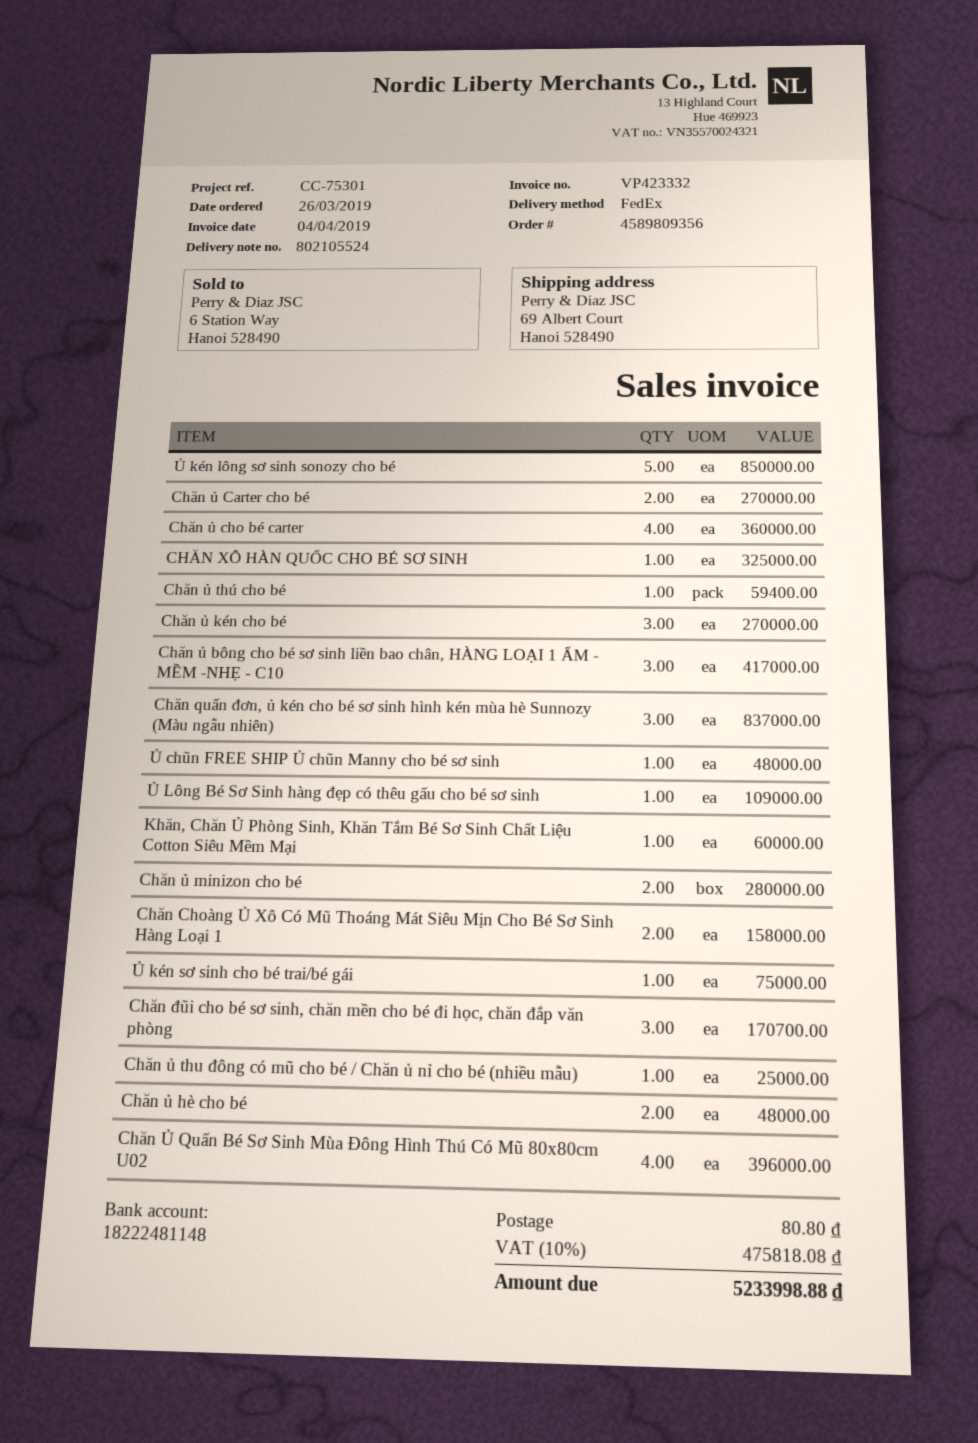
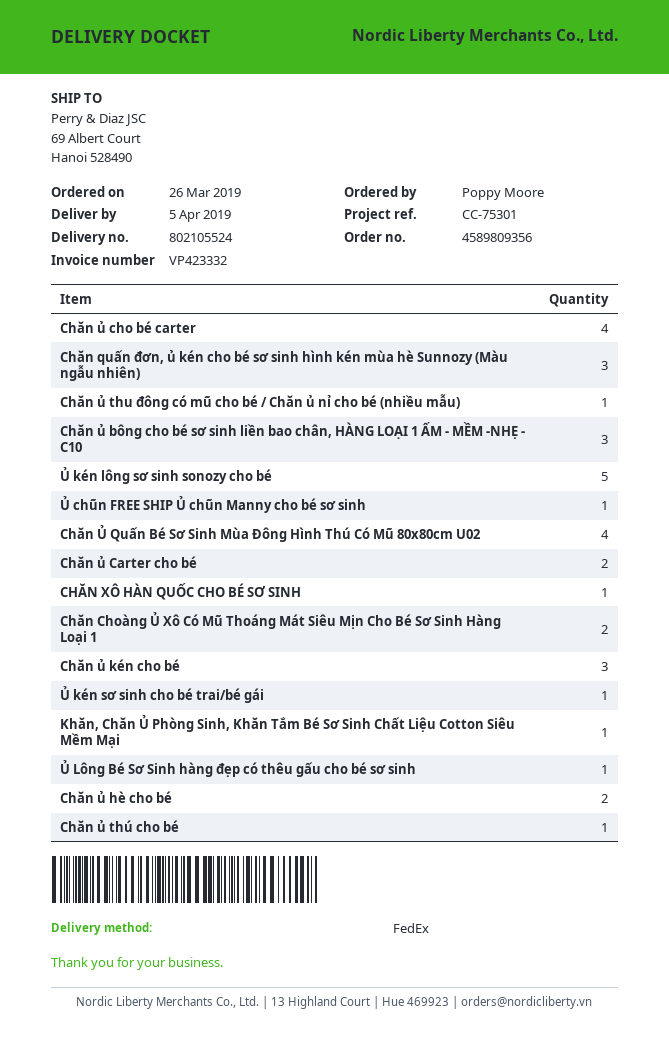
Chăn ủ minizon cho bé: 2 -> none
Chăn đũi cho bé sơ sinh, chăn mền cho bé đi học, chăn đắp văn phòng: 3 -> none

